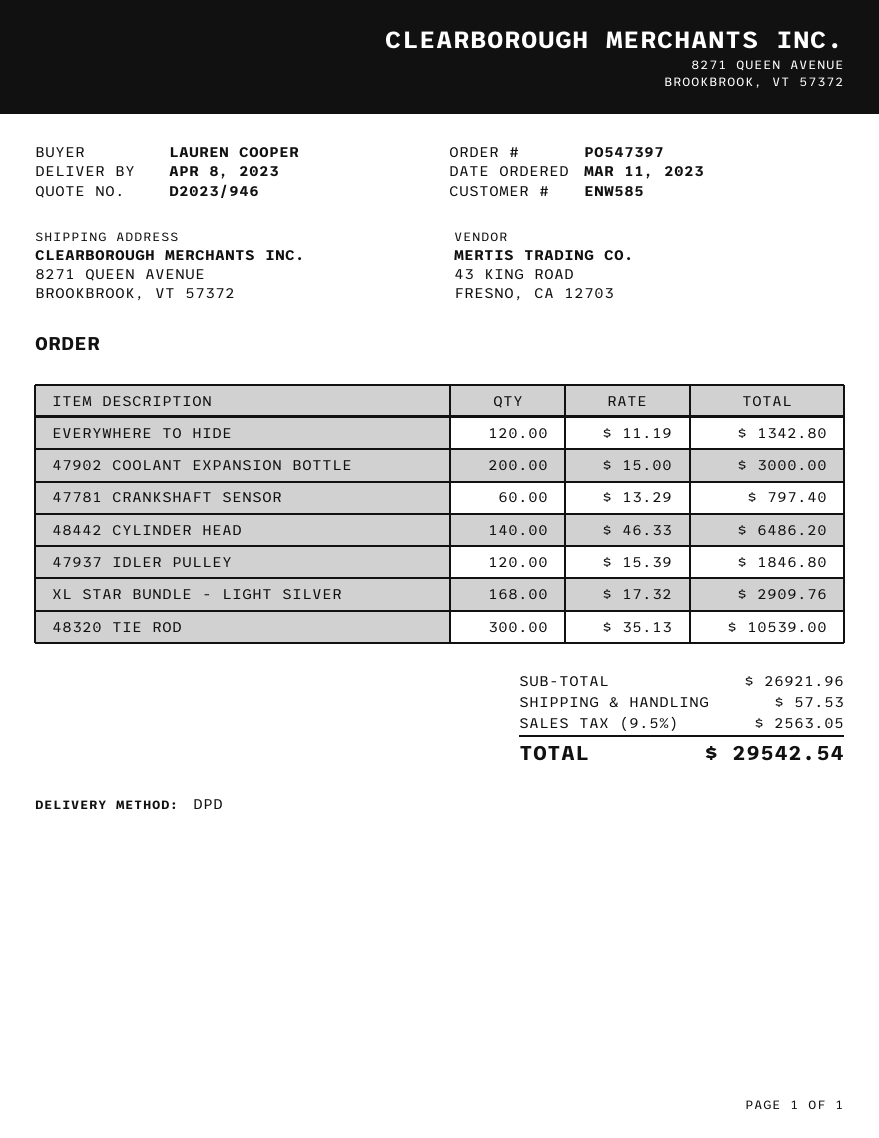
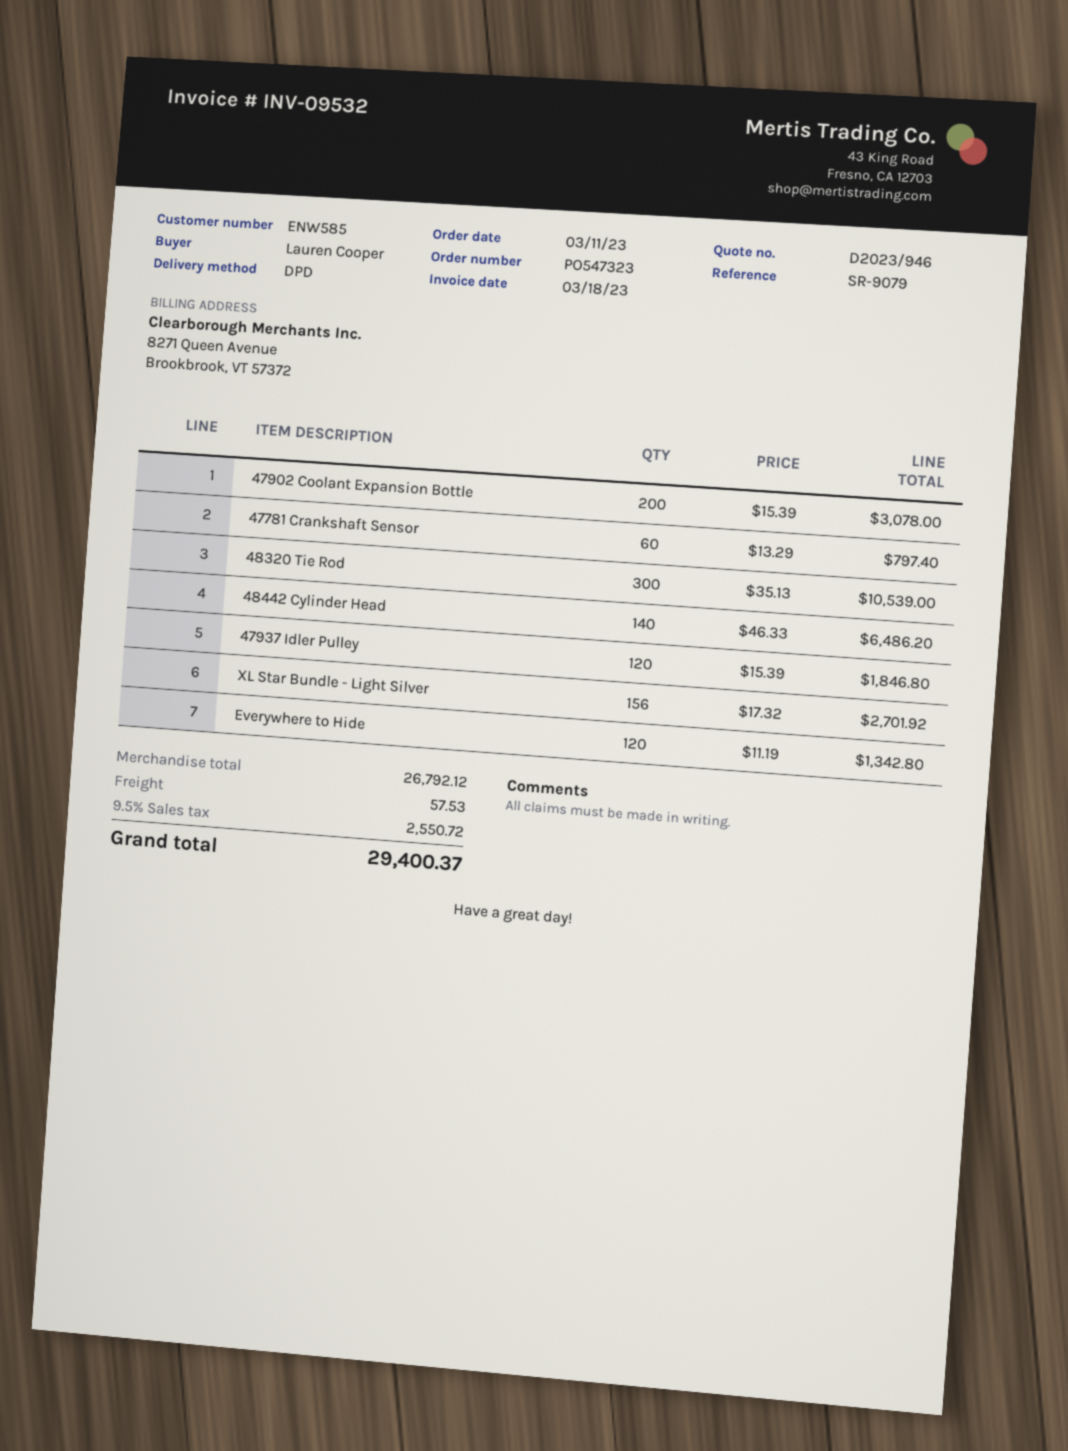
order number: PO547397 -> PO547323
47902 COOLANT EXPANSION BOTTLE: 200 x 15.00 = 3000.00 -> 200 x 15.39 = 3078.00
XL STAR BUNDLE - LIGHT SILVER: 168 x 17.32 = 2909.76 -> 156 x 17.32 = 2701.92
subtotal: 26921.96 -> 26792.12
tax: 9.5% = 2563.05 -> 9.5% = 2550.72
total: 29542.54 -> 29400.37

